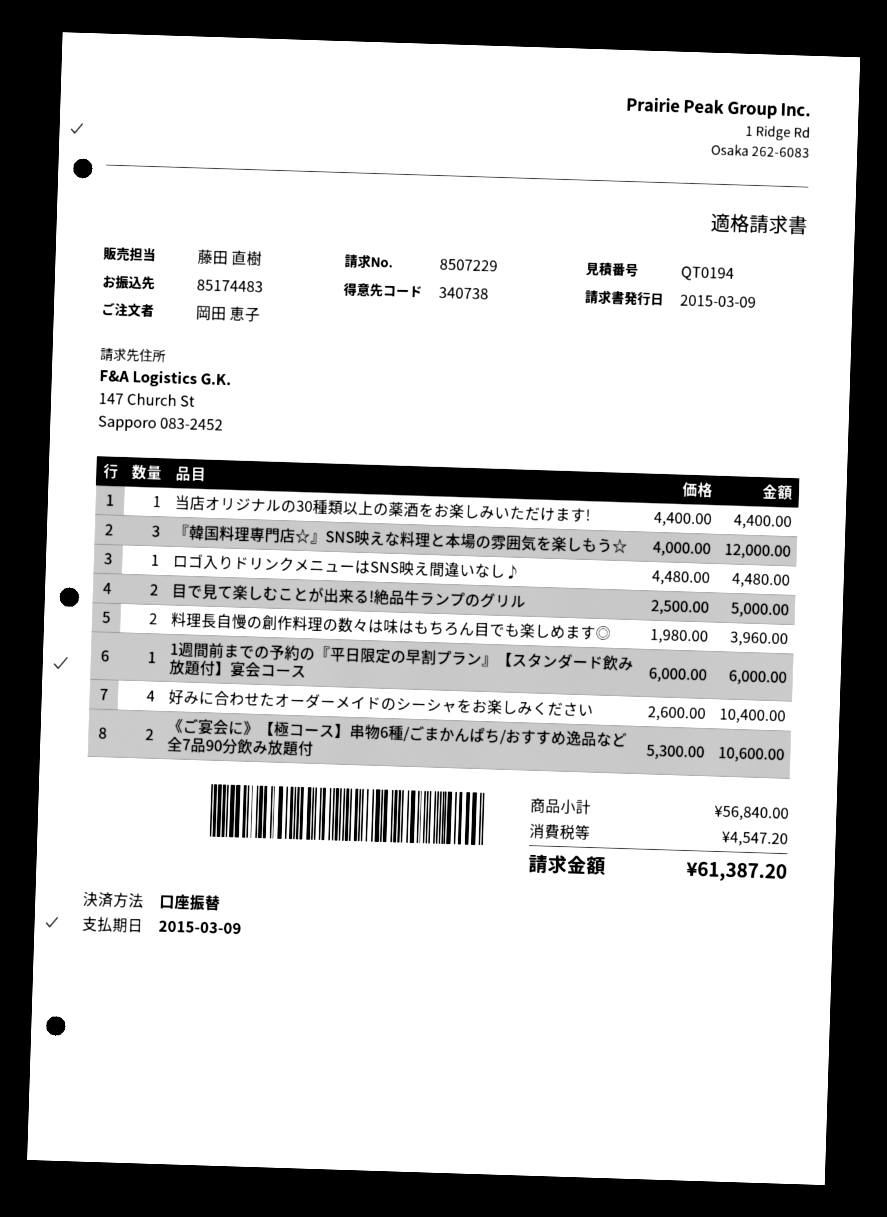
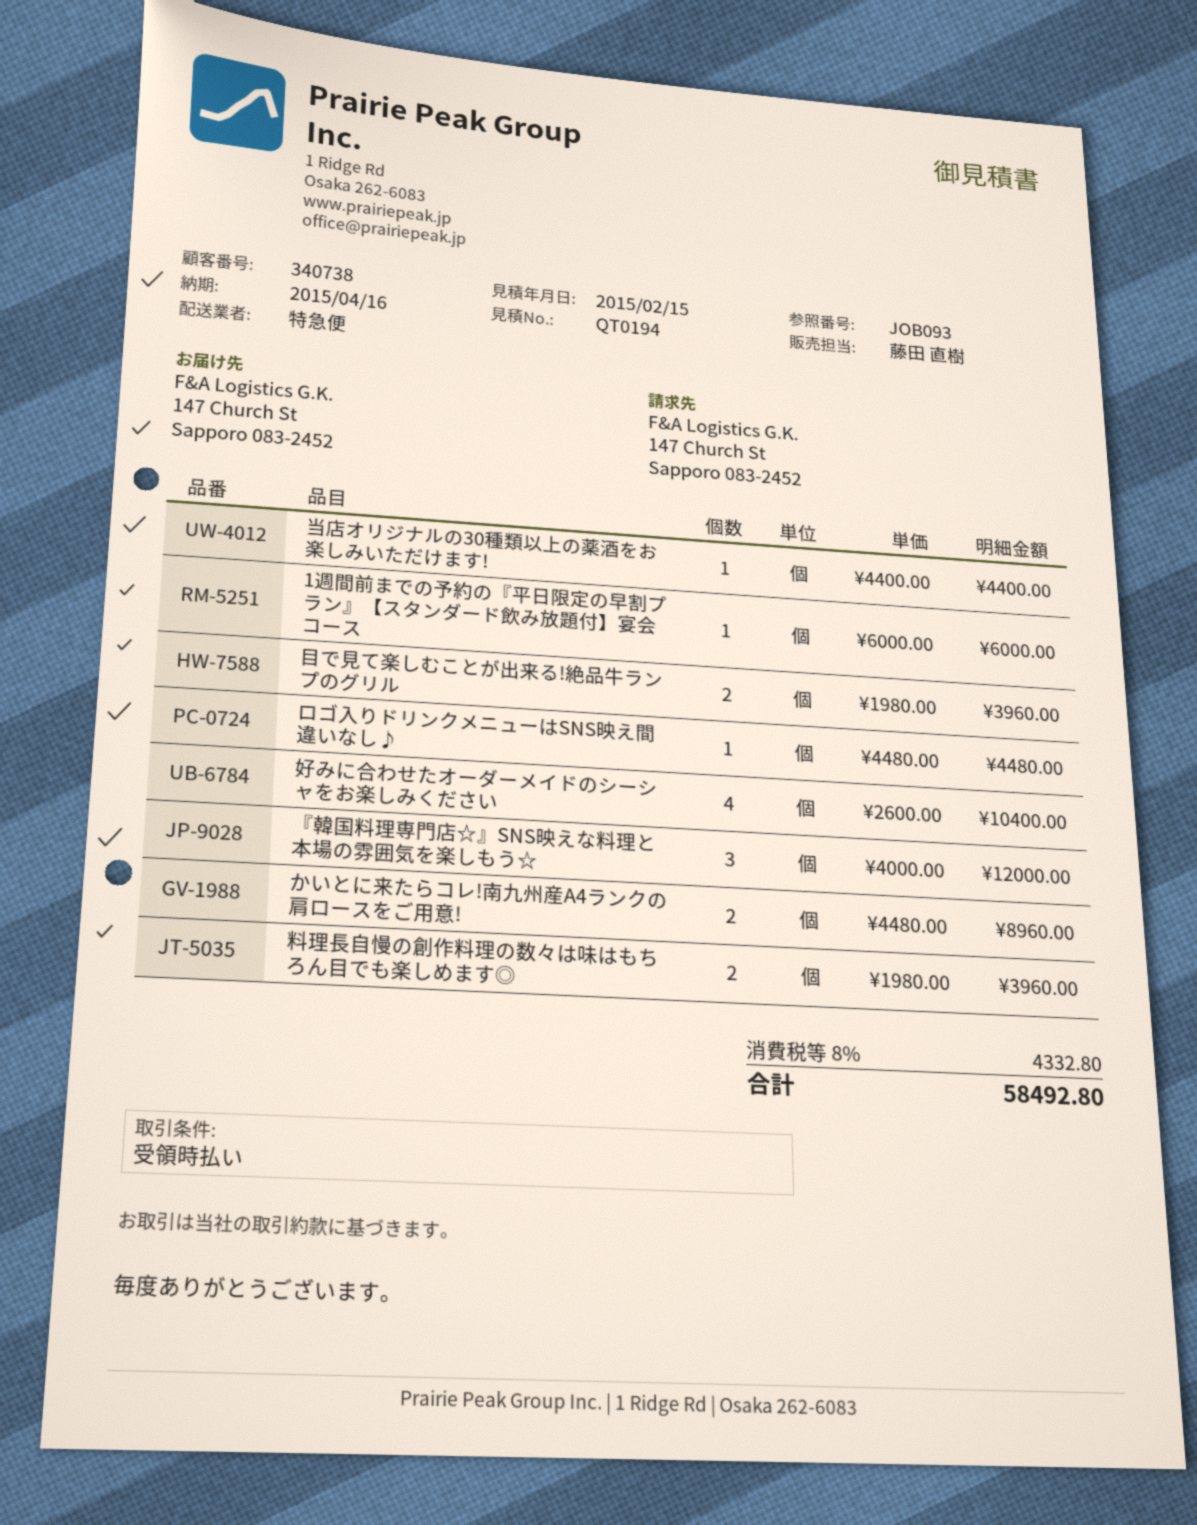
目で見て楽しむことが出来る!絶品牛ランプのグリル: 2 x 2500.00 = 5000.00 -> 2 x 1980.00 = 3960.00
《ご宴会に》【極コース】串物6種/ごまかんぱち/おすすめ逸品など全7品90分飲み放題付: 2 x 5300.00 = 10600.00 -> none
かいとに来たらコレ!南九州産A4ランクの肩ロースをご用意!: none -> 2 x 4480.00 = 8960.00
tax: 4547.20 -> 4332.80
total: 61387.20 -> 58492.80

